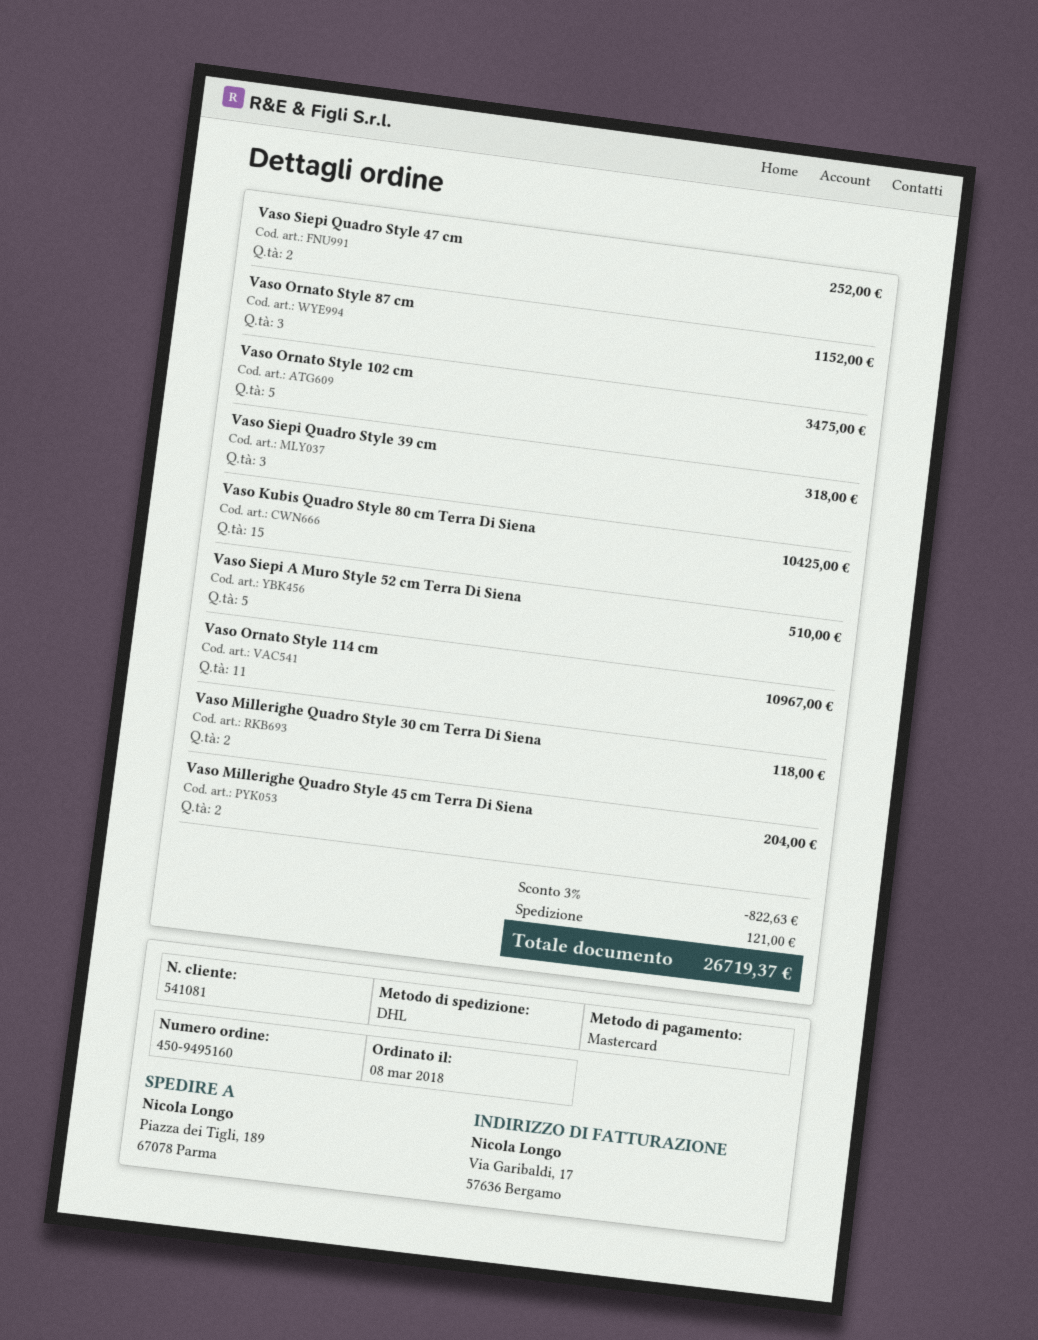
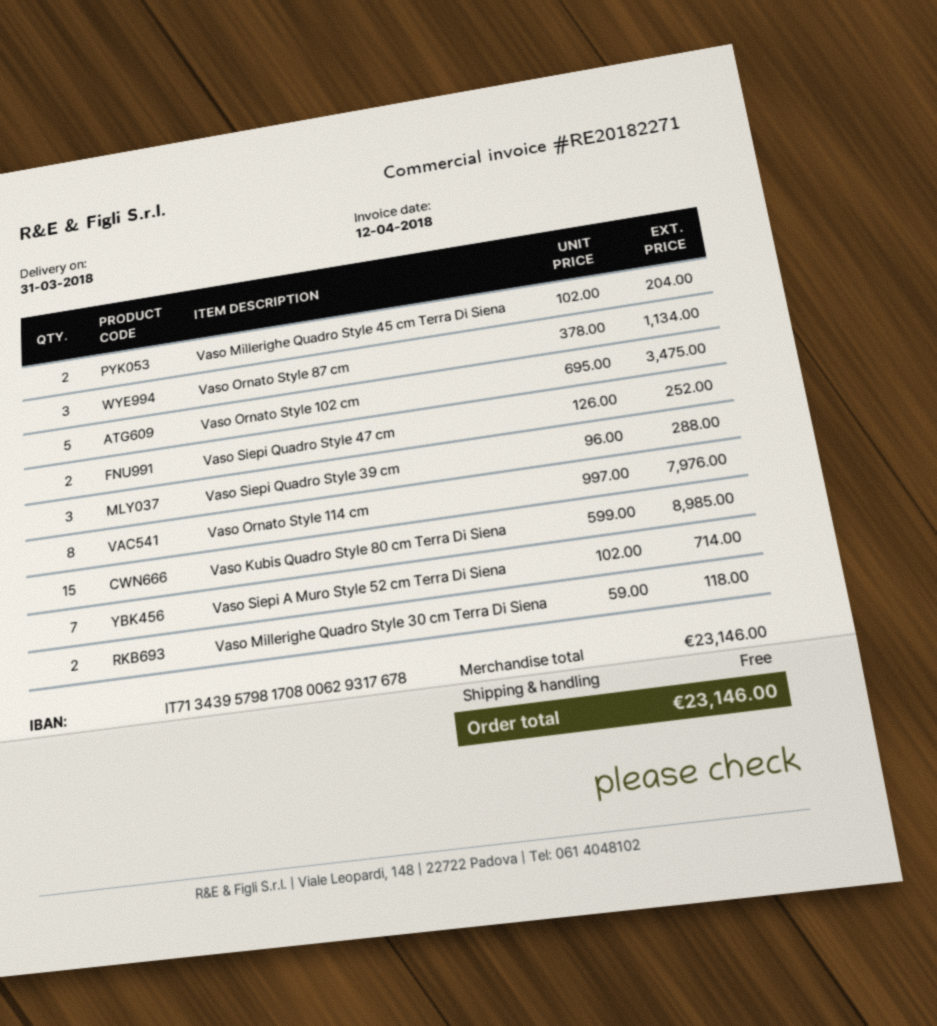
Vaso Ornato Style 87 cm: 3 for 1152.00 -> 3 for 1134.00
Vaso Siepi Quadro Style 39 cm: 3 for 318.00 -> 3 for 288.00
Vaso Kubis Quadro Style 80 cm Terra Di Siena: 15 for 10425.00 -> 15 for 8985.00
Vaso Siepi A Muro Style 52 cm Terra Di Siena: 5 for 510.00 -> 7 for 714.00
Vaso Ornato Style 114 cm: 11 for 10967.00 -> 8 for 7976.00
discount: 3% = 822.63 -> none
shipping: 121.00 -> 0.00
total: 26719.37 -> 23146.00

